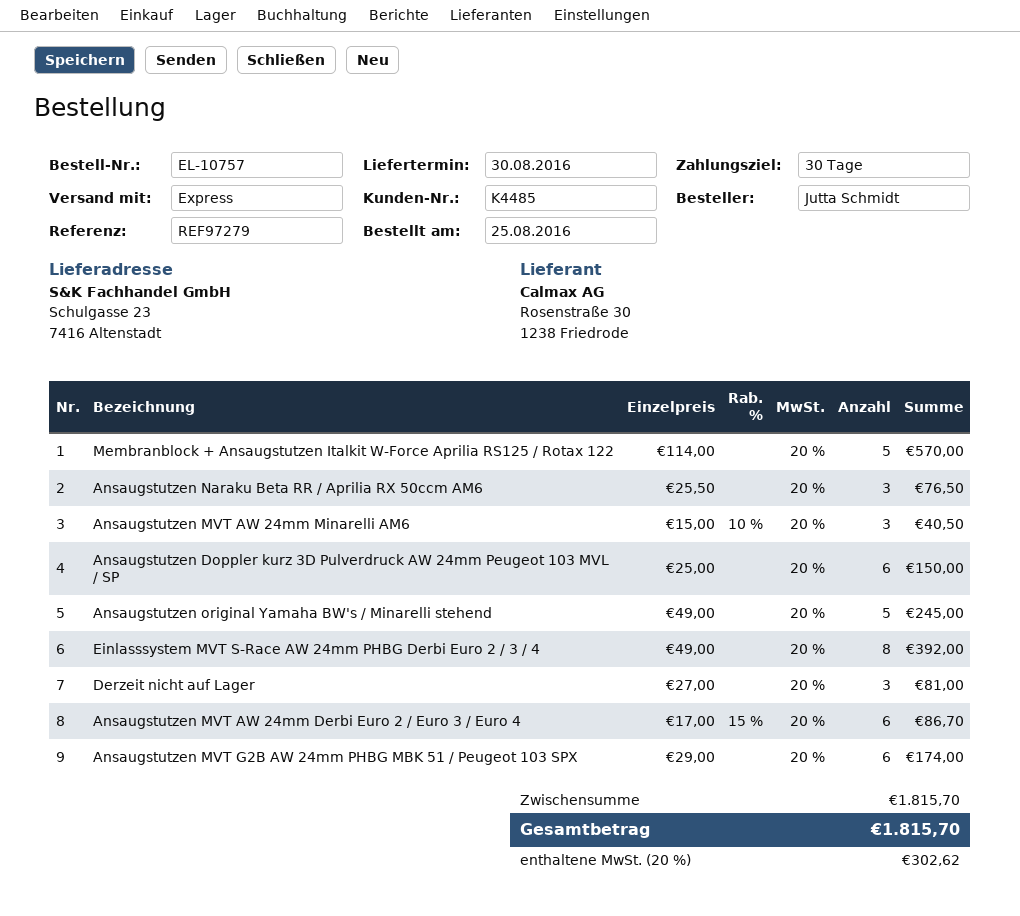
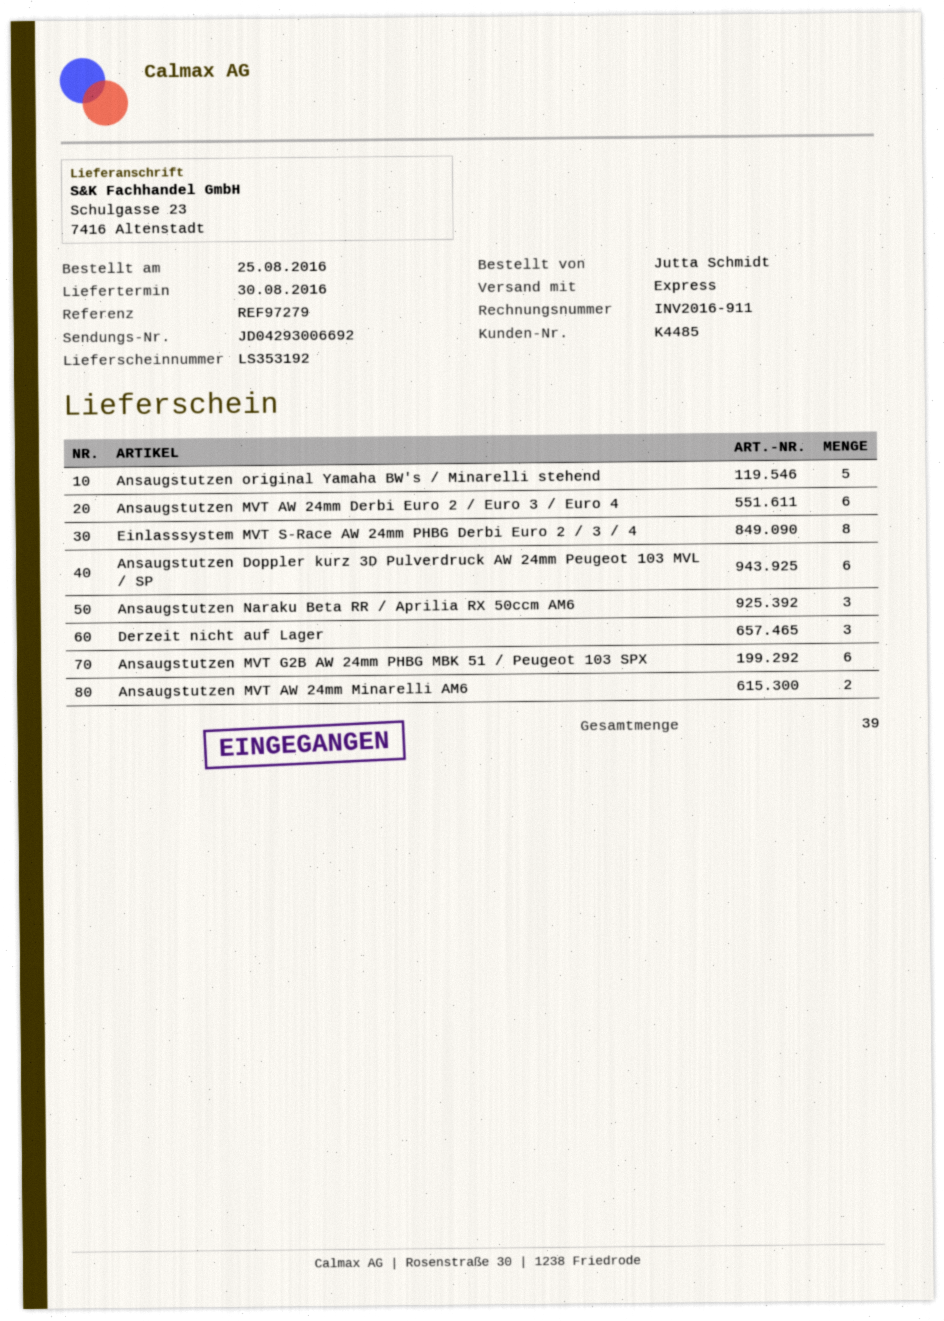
Membranblock + Ansaugstutzen Italkit W-Force Aprilia RS125 / Rotax 122: 5 -> none
Ansaugstutzen MVT AW 24mm Minarelli AM6: 3 -> 2

